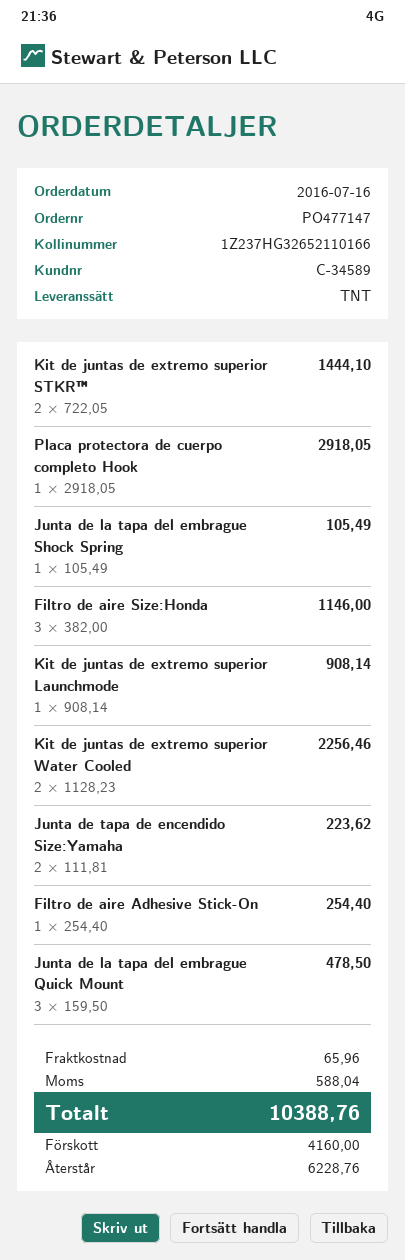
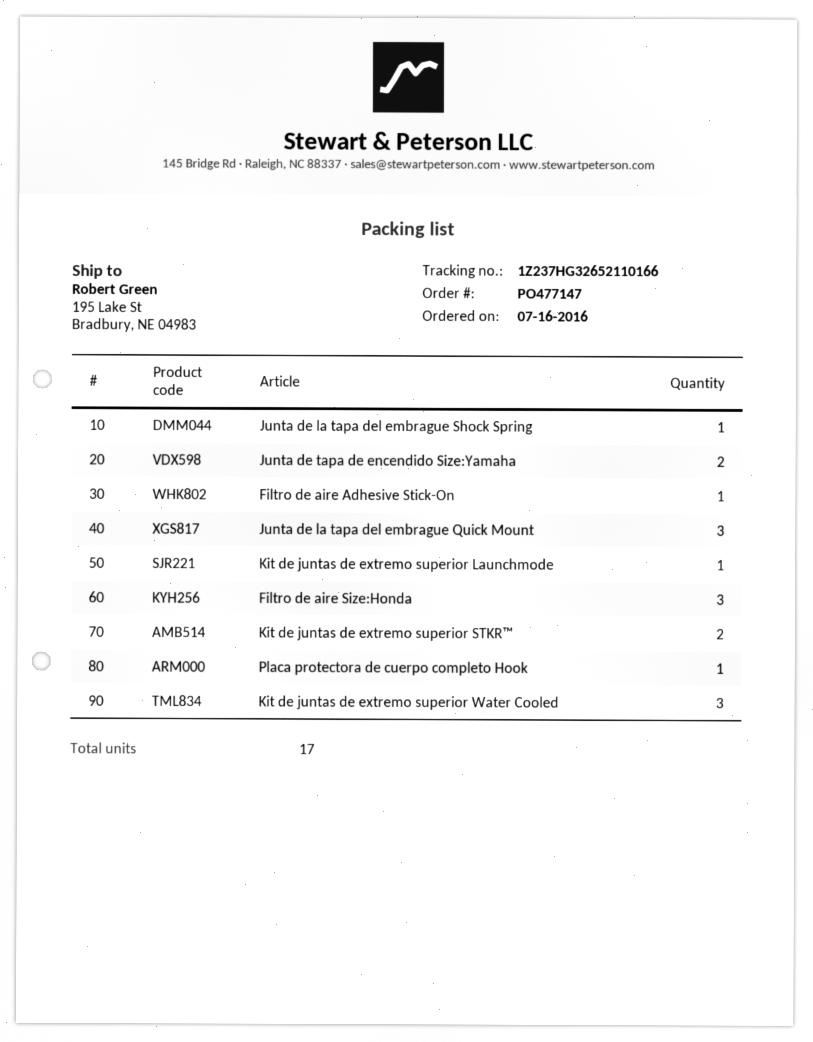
Kit de juntas de extremo superior Water Cooled: 2 -> 3

